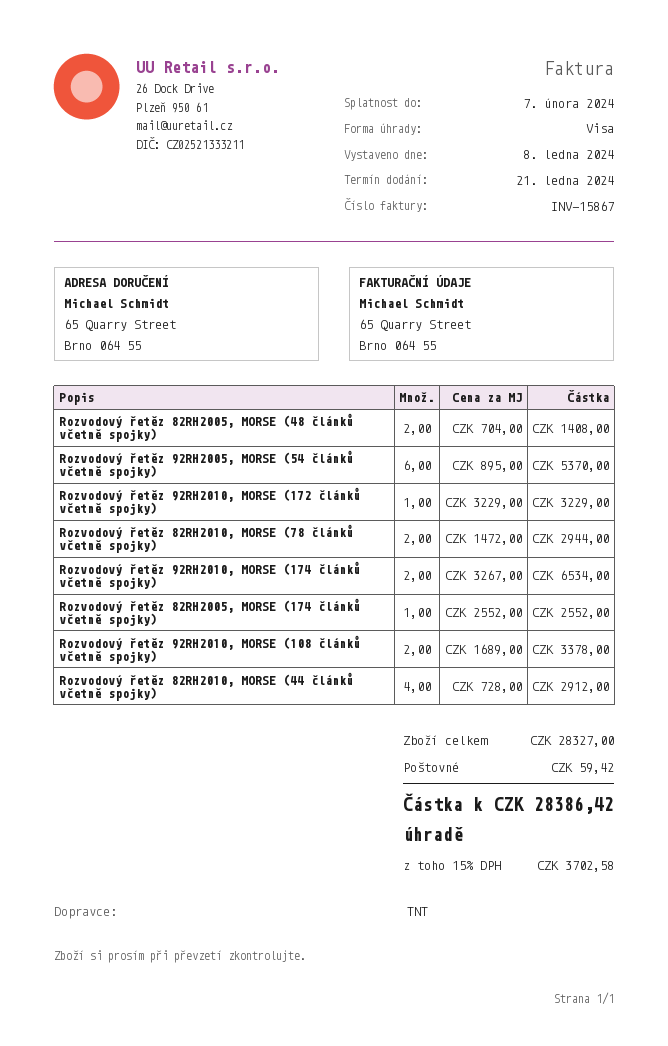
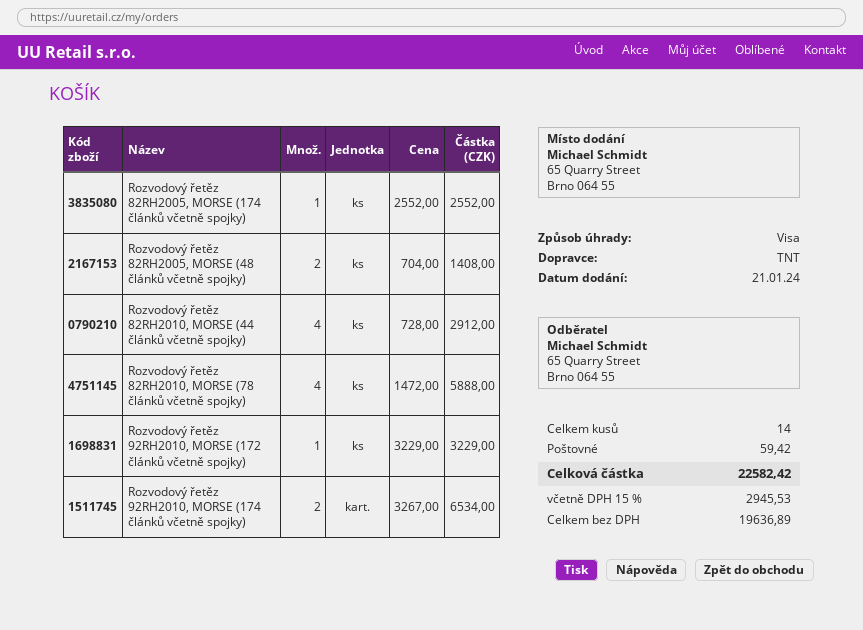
Rozvodový řetěz 92RH2005, MORSE (54 článků včetně spojky): 6 x 895.00 = 5370.00 -> none
Rozvodový řetěz 82RH2010, MORSE (78 článků včetně spojky): 2 x 1472.00 = 2944.00 -> 4 x 1472.00 = 5888.00
Rozvodový řetěz 92RH2010, MORSE (108 článků včetně spojky): 2 x 1689.00 = 3378.00 -> none
tax: 15% = 3702.58 -> 15% = 2945.53
total: 28386.42 -> 22582.42

